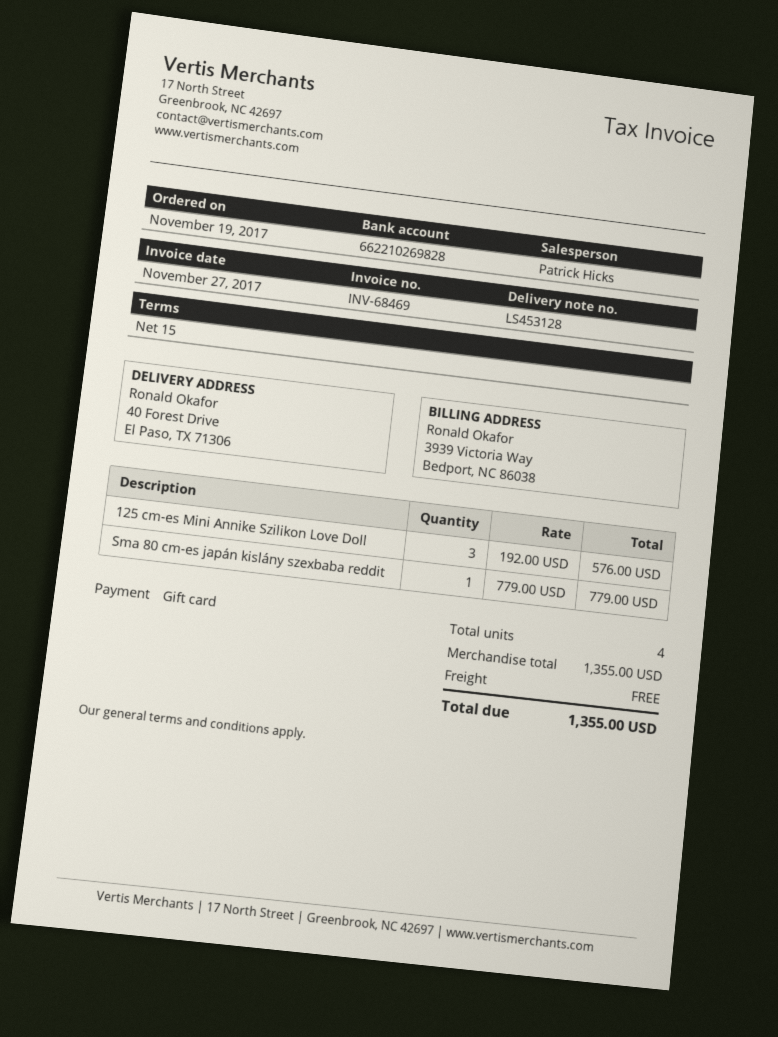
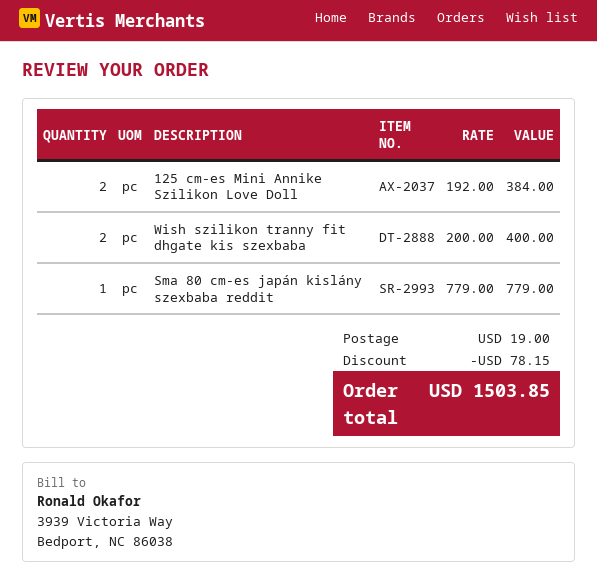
125 cm-es Mini Annike Szilikon Love Doll: 3 x 192.00 = 576.00 -> 2 x 192.00 = 384.00
Wish szilikon tranny fit dhgate kis szexbaba: none -> 2 x 200.00 = 400.00
discount: none -> 78.15
shipping: 0.00 -> 19.00
total: 1355.00 -> 1503.85

